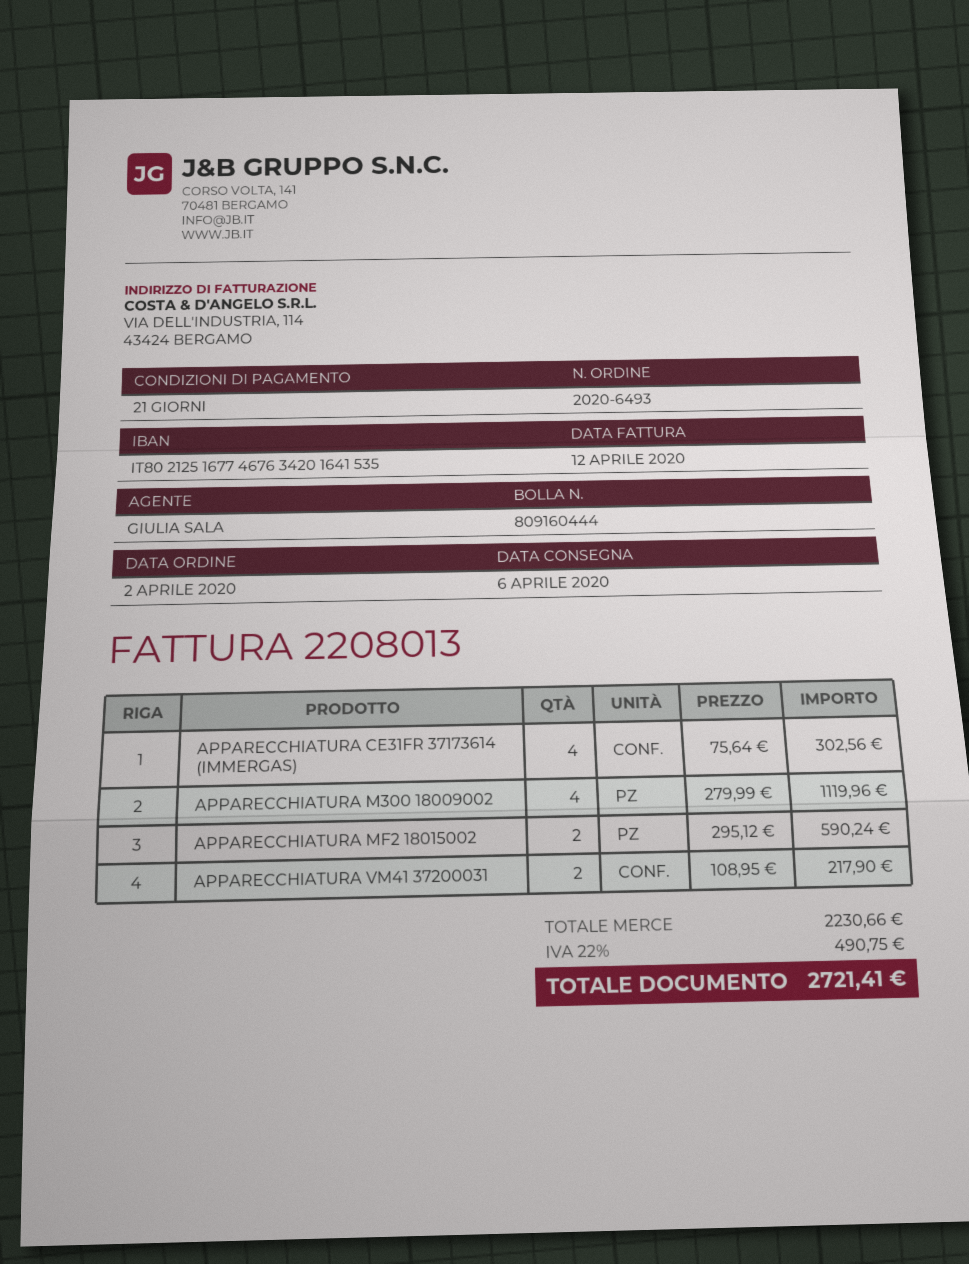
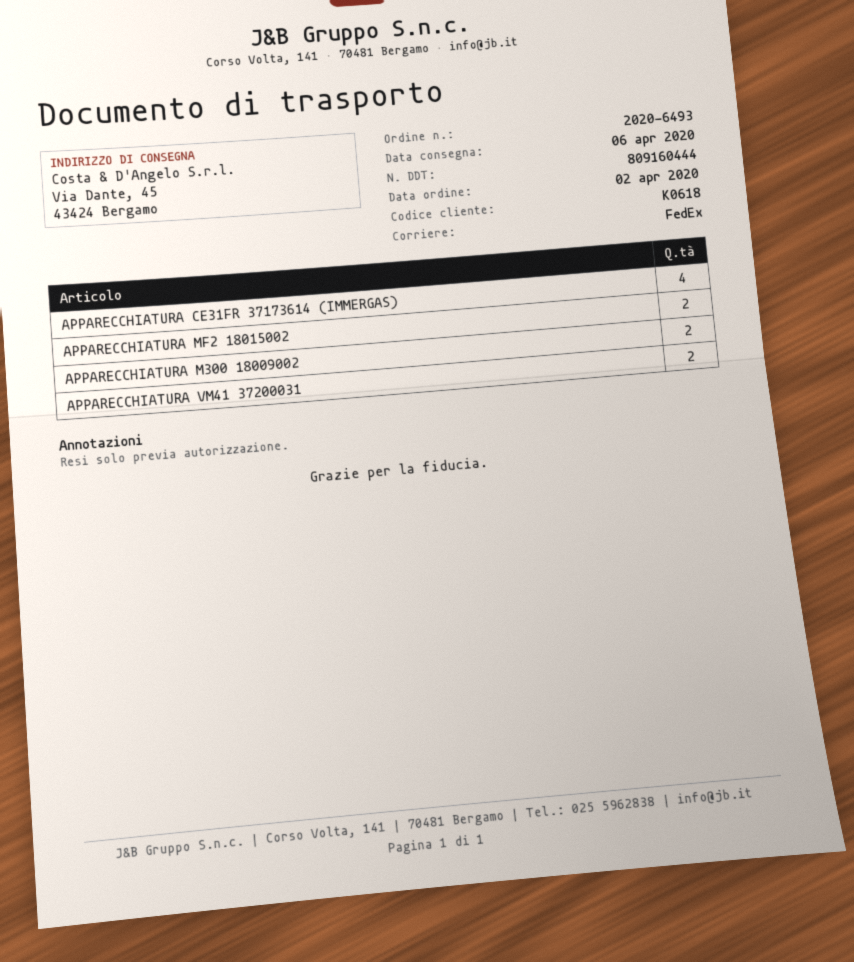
APPARECCHIATURA M300 18009002: 4 -> 2

